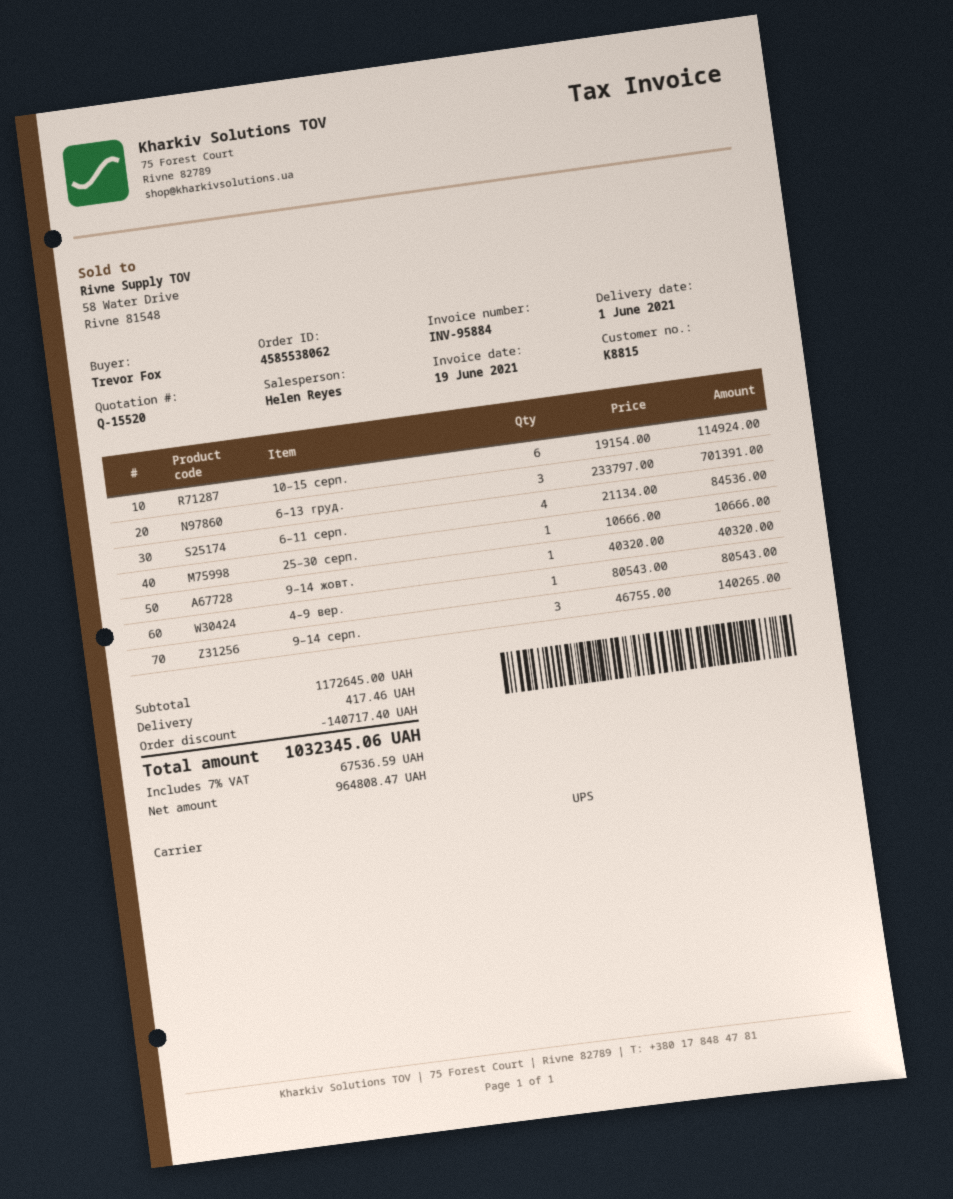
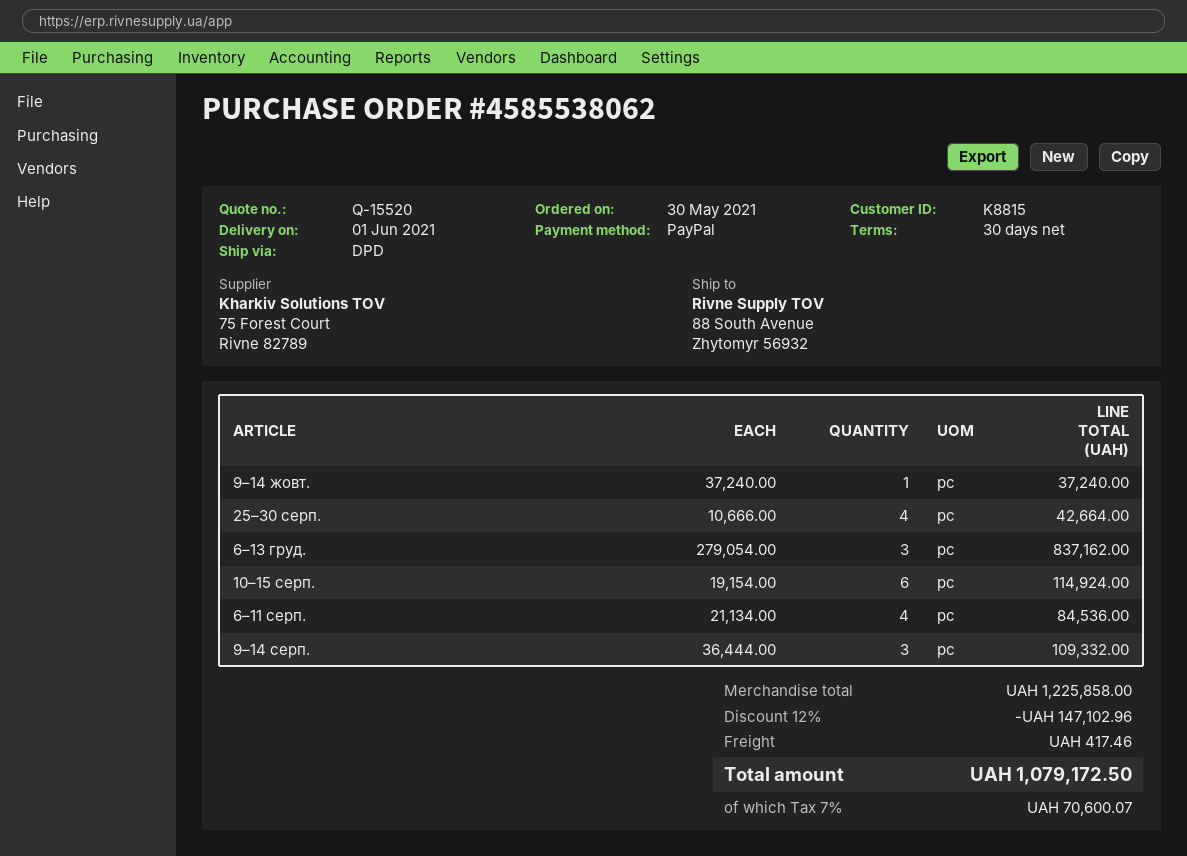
shipping method: UPS -> DPD
6–13 груд.: 3 x 233797.00 = 701391.00 -> 3 x 279054.00 = 837162.00
25–30 серп.: 1 x 10666.00 = 10666.00 -> 4 x 10666.00 = 42664.00
9–14 жовт.: 1 x 40320.00 = 40320.00 -> 1 x 37240.00 = 37240.00
4–9 вер.: 1 x 80543.00 = 80543.00 -> none
9–14 серп.: 3 x 46755.00 = 140265.00 -> 3 x 36444.00 = 109332.00
subtotal: 1172645.00 -> 1225858.00
discount: 140717.40 -> 147102.96
tax: 7% = 67536.59 -> 7% = 70600.07
total: 1032345.06 -> 1079172.50

